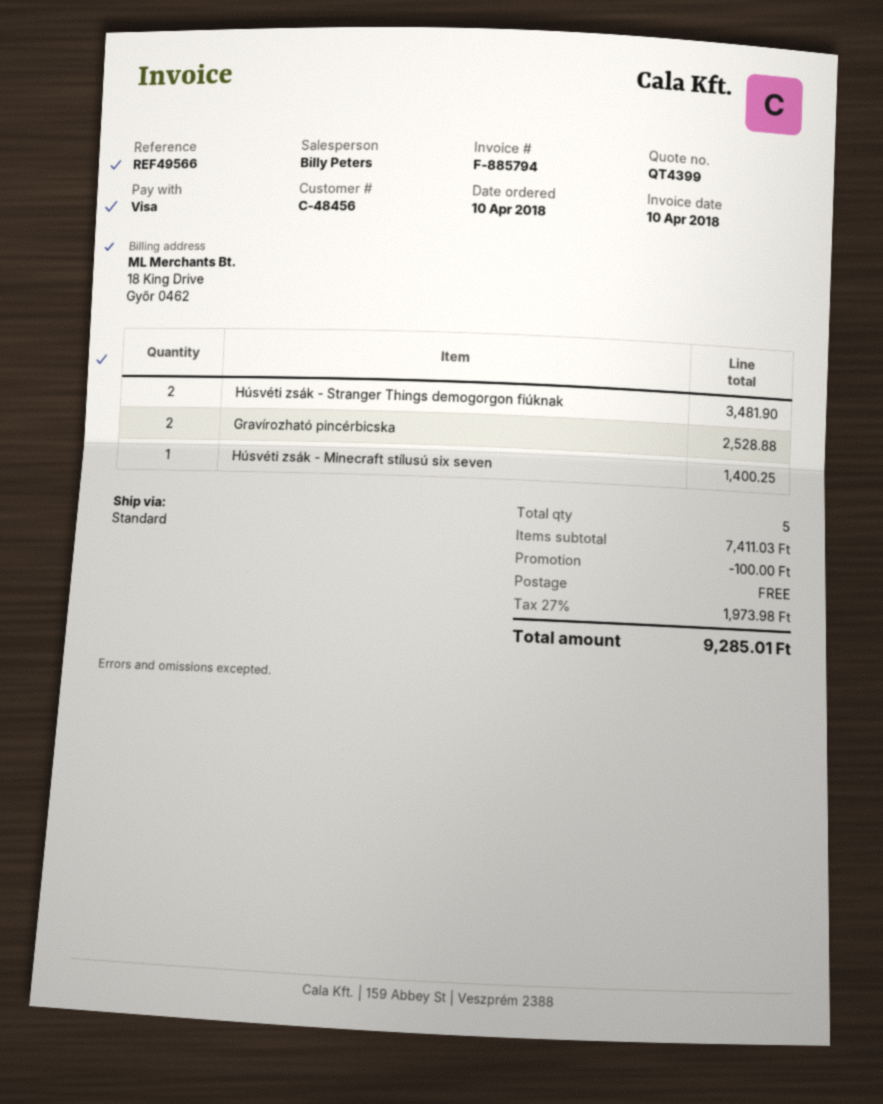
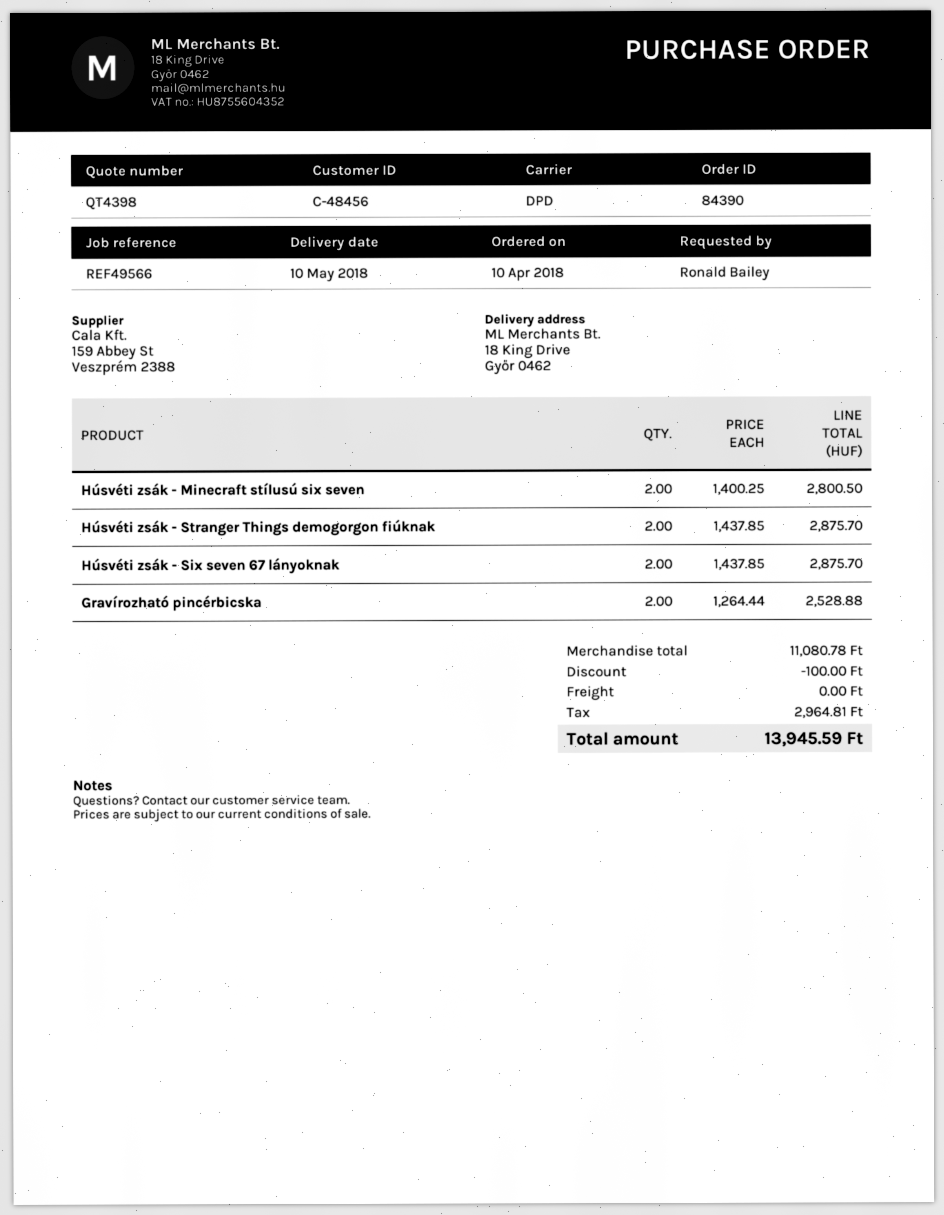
quote number: QT4399 -> QT4398
shipping method: standard -> DPD
Húsvéti zsák - Stranger Things demogorgon fiúknak: 2 for 3481.90 -> 2 for 2875.70
Húsvéti zsák - Minecraft stílusú six seven: 1 for 1400.25 -> 2 for 2800.50
Húsvéti zsák - Six seven 67 lányoknak: none -> 2 for 2875.70
subtotal: 7411.03 -> 11080.78
tax: 1973.98 -> 2964.81
total: 9285.01 -> 13945.59

